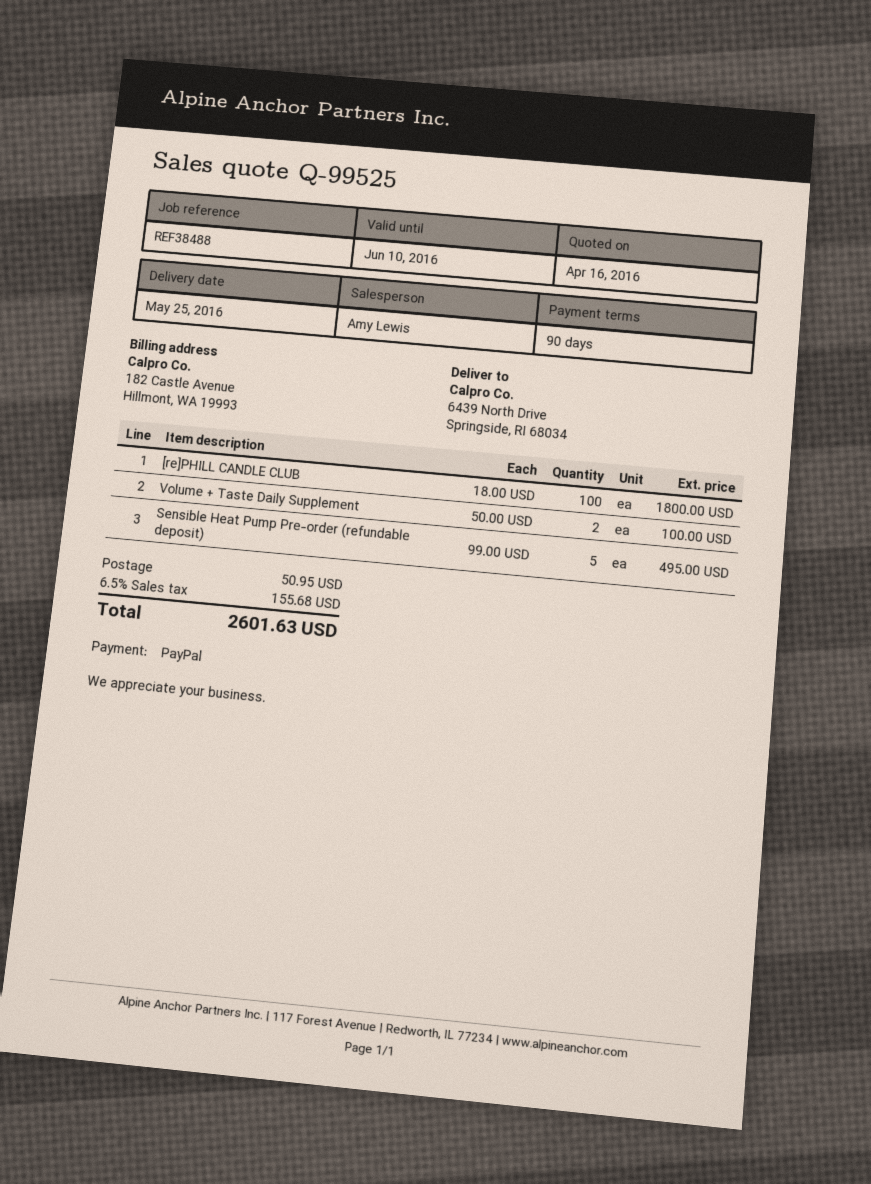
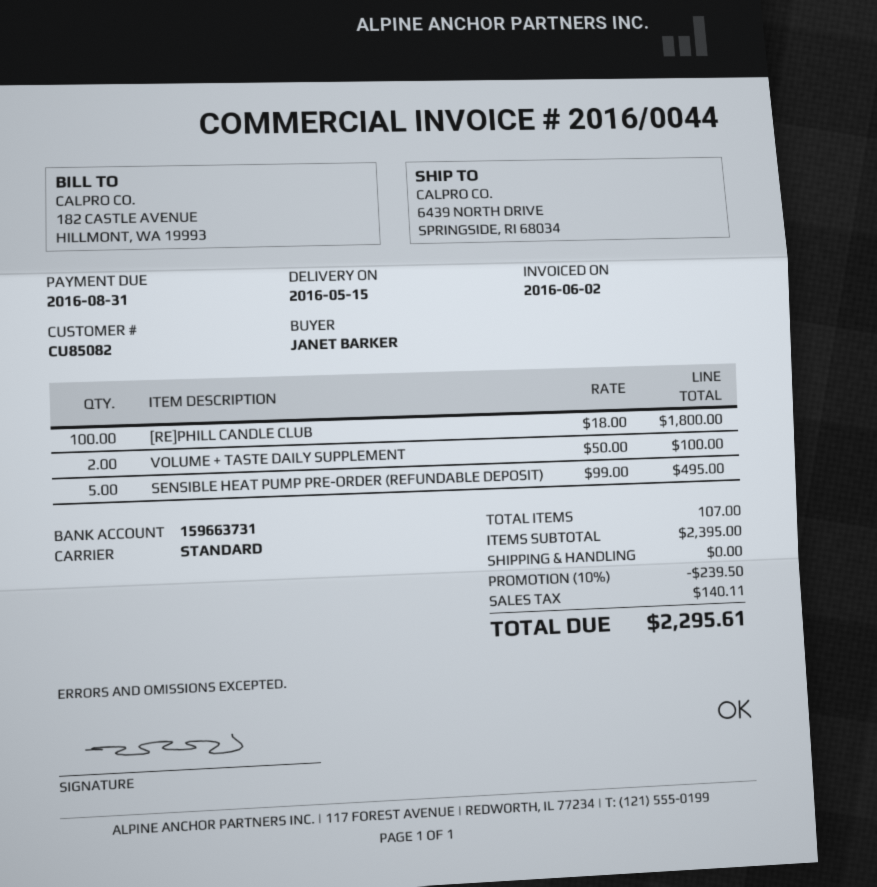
delivery date: 2016-05-25 -> 2016-05-15
discount: none -> 10% = 239.50
shipping: 50.95 -> 0.00
tax: 155.68 -> 140.11
total: 2601.63 -> 2295.61

